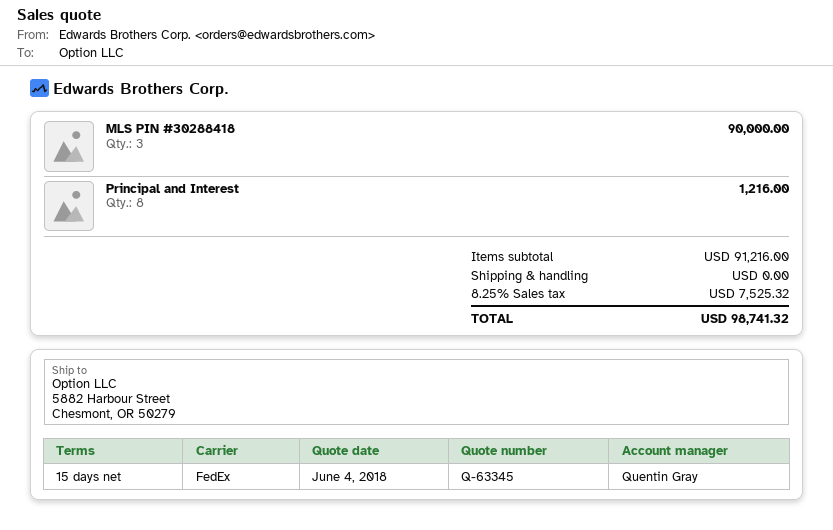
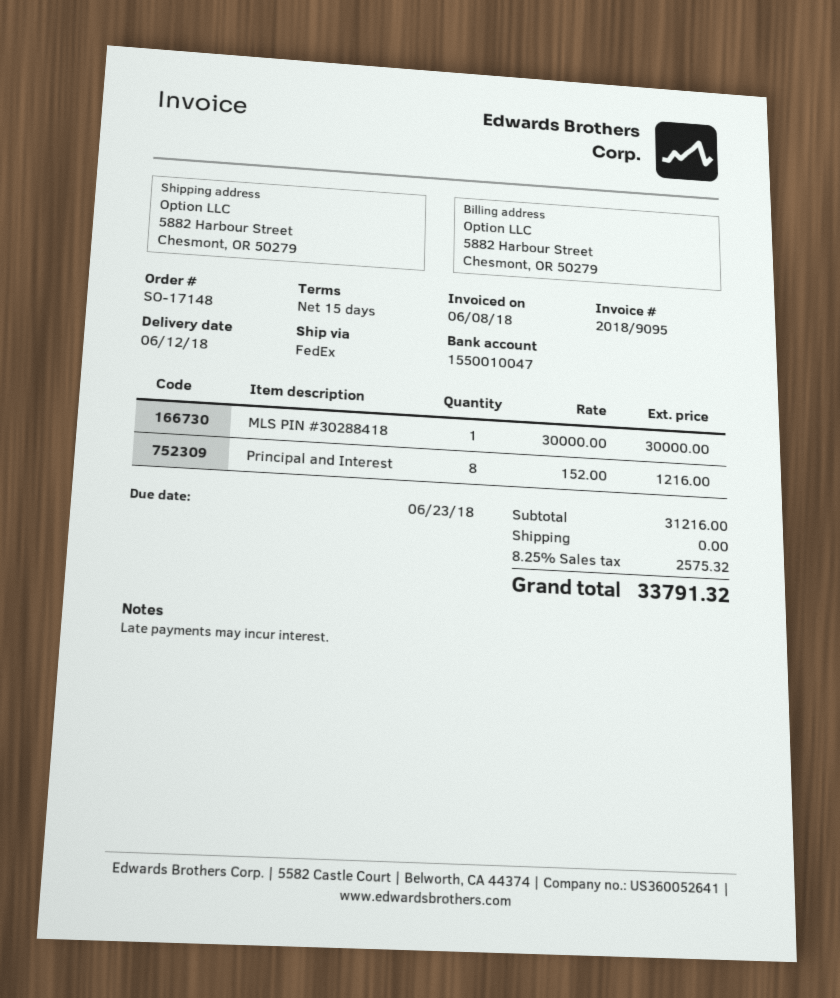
MLS PIN #30288418: 3 for 90000.00 -> 1 for 30000.00
subtotal: 91216.00 -> 31216.00
tax: 8.25% = 7525.32 -> 8.25% = 2575.32
total: 98741.32 -> 33791.32

